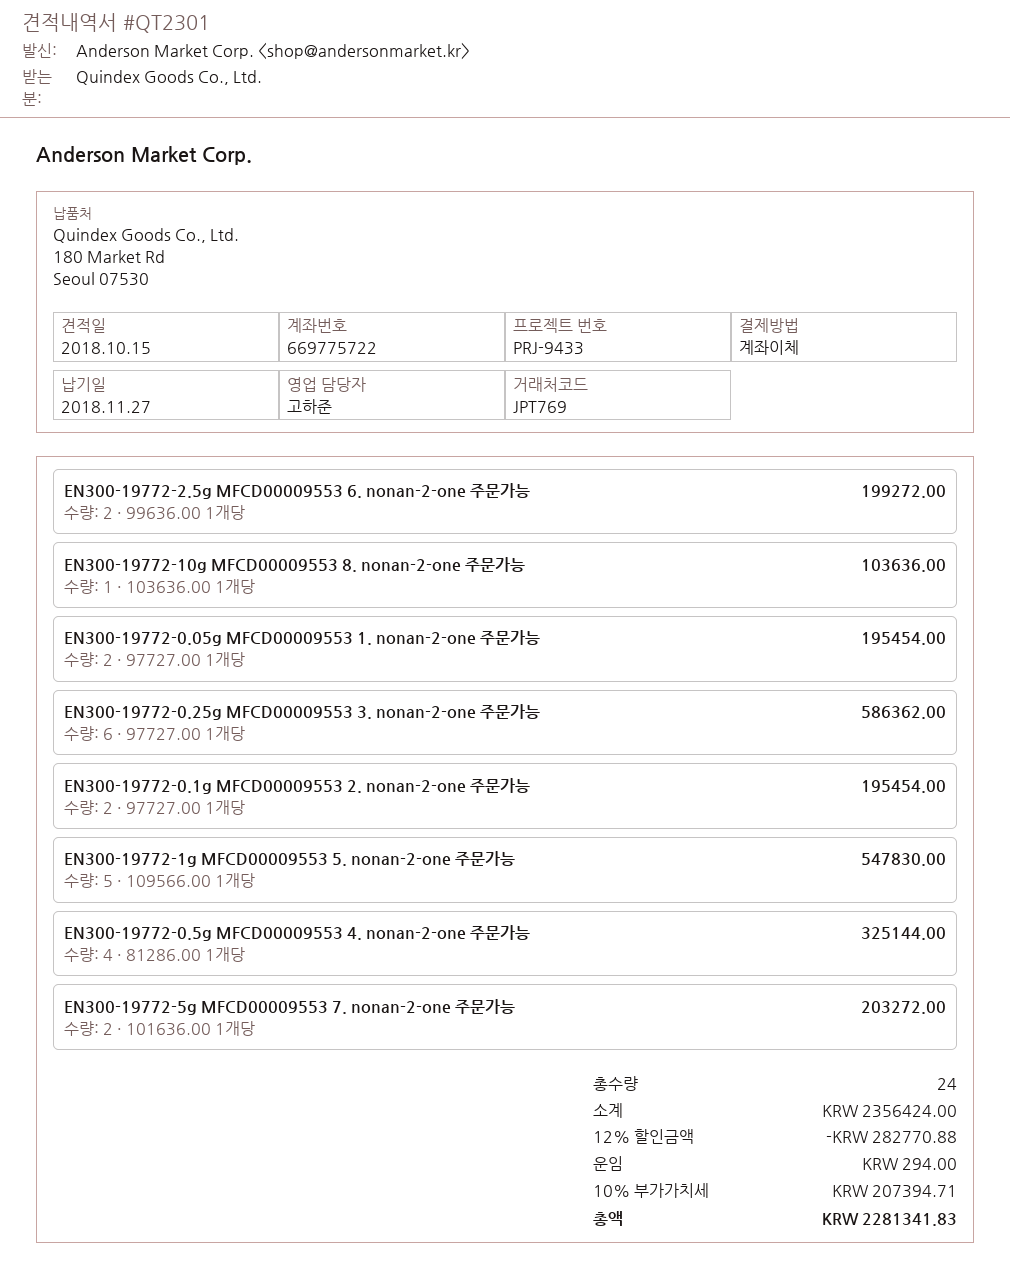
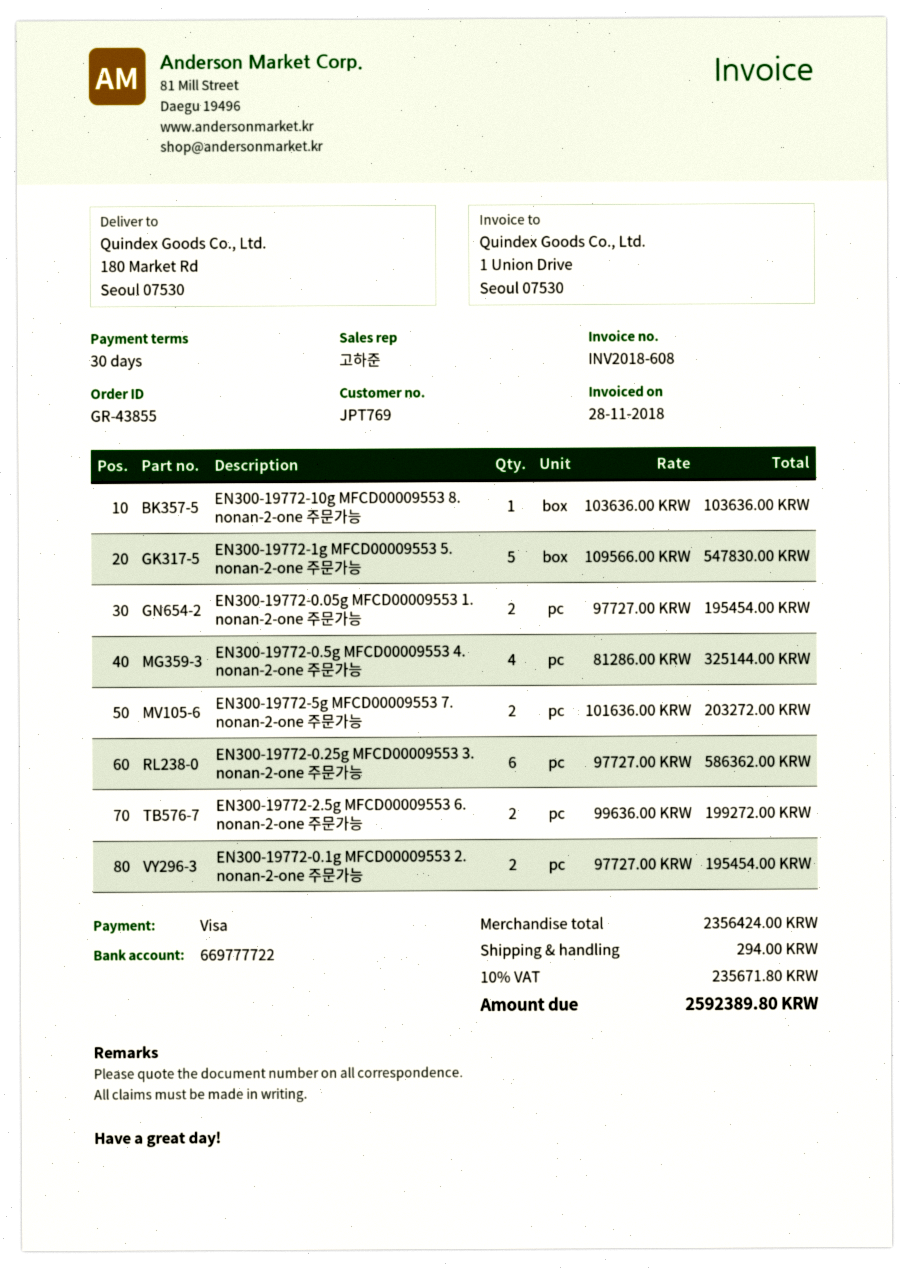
payment method: bank transfer -> Visa
bank account: 669775722 -> 669777722
discount: 12% = 282770.88 -> none
tax: 10% = 207394.71 -> 10% = 235671.80
total: 2281341.83 -> 2592389.80

